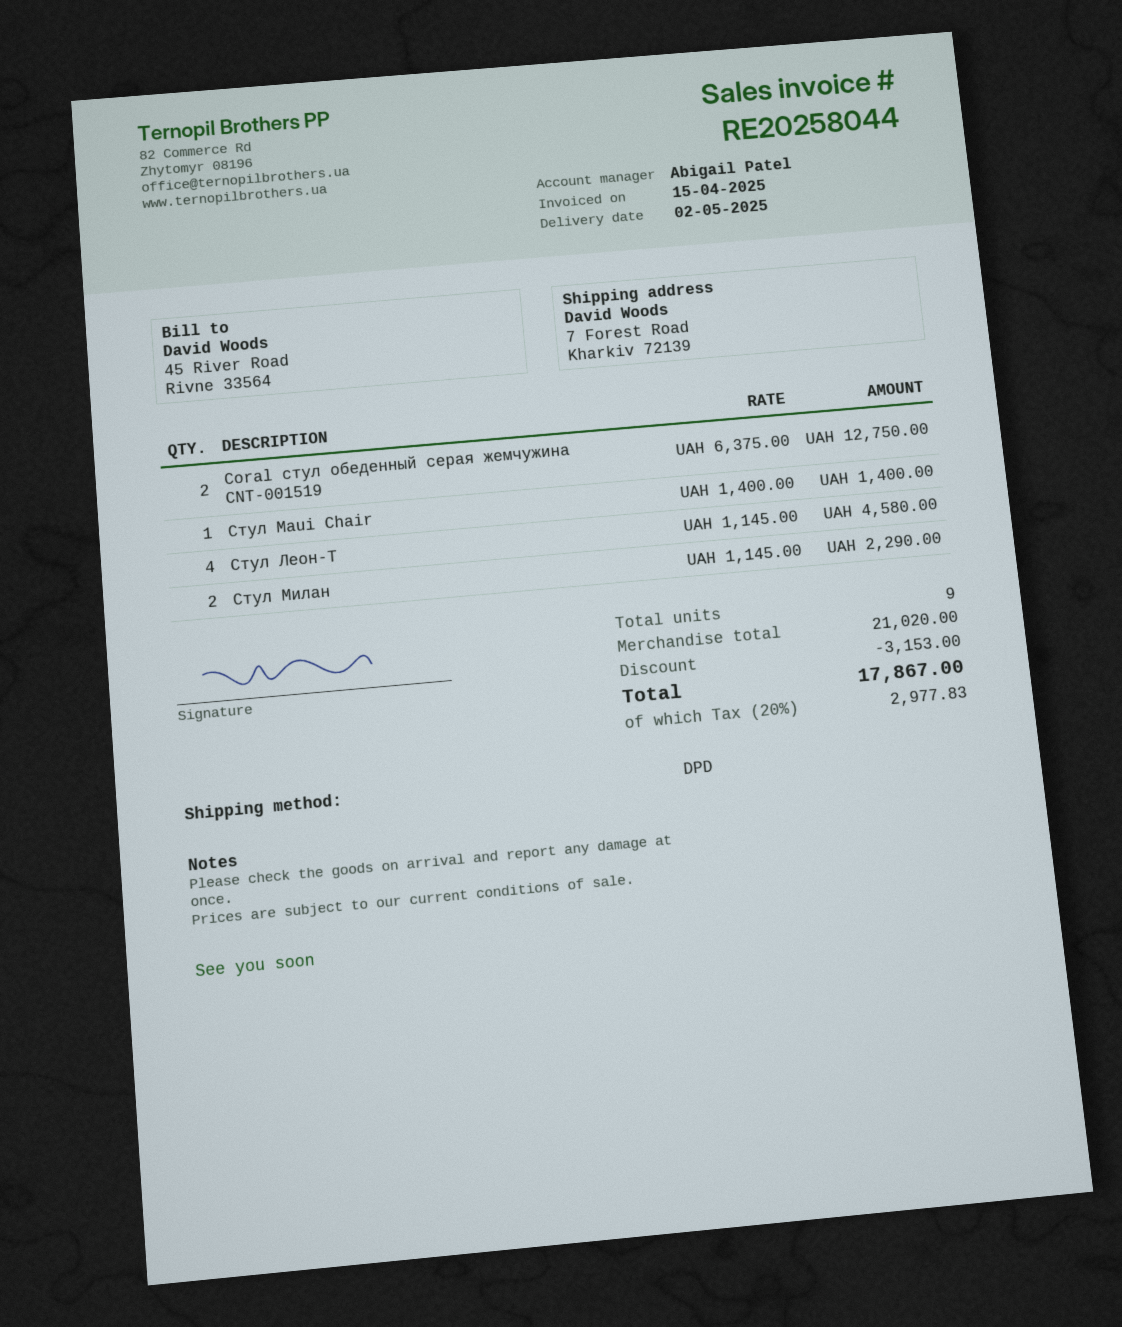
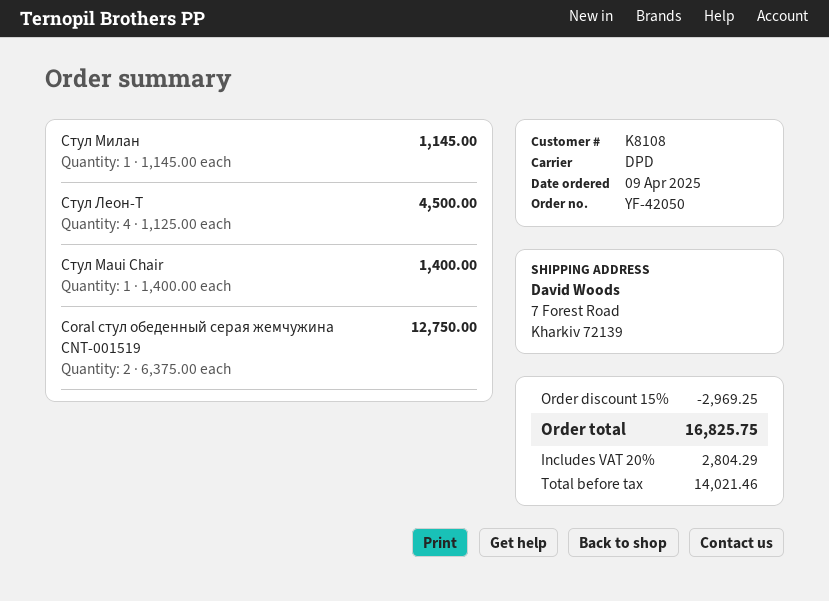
Стул Леон-Т: 4 x 1145.00 = 4580.00 -> 4 x 1125.00 = 4500.00
Стул Милан: 2 x 1145.00 = 2290.00 -> 1 x 1145.00 = 1145.00
discount: 3153.00 -> 2969.25
tax: 20% = 2977.83 -> 20% = 2804.29
total: 17867.00 -> 16825.75

